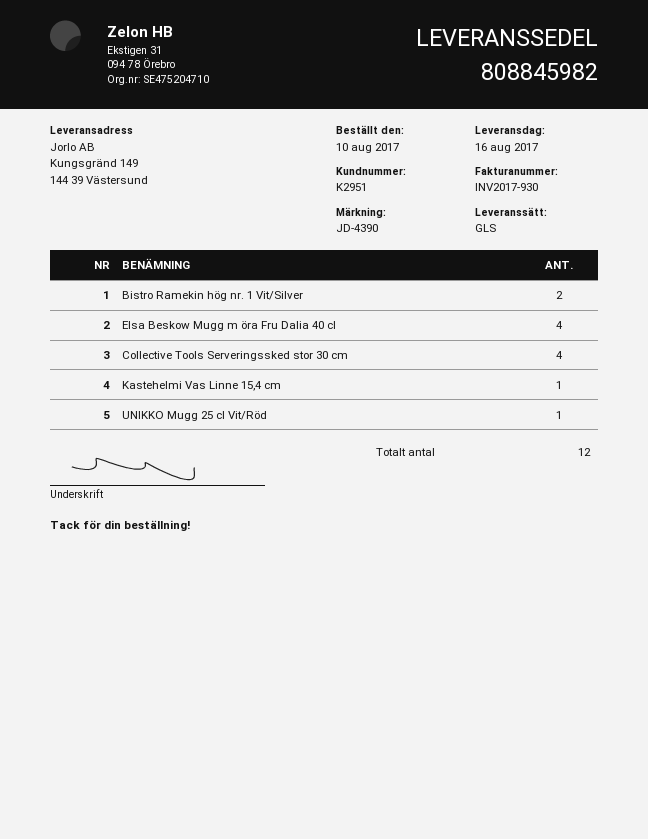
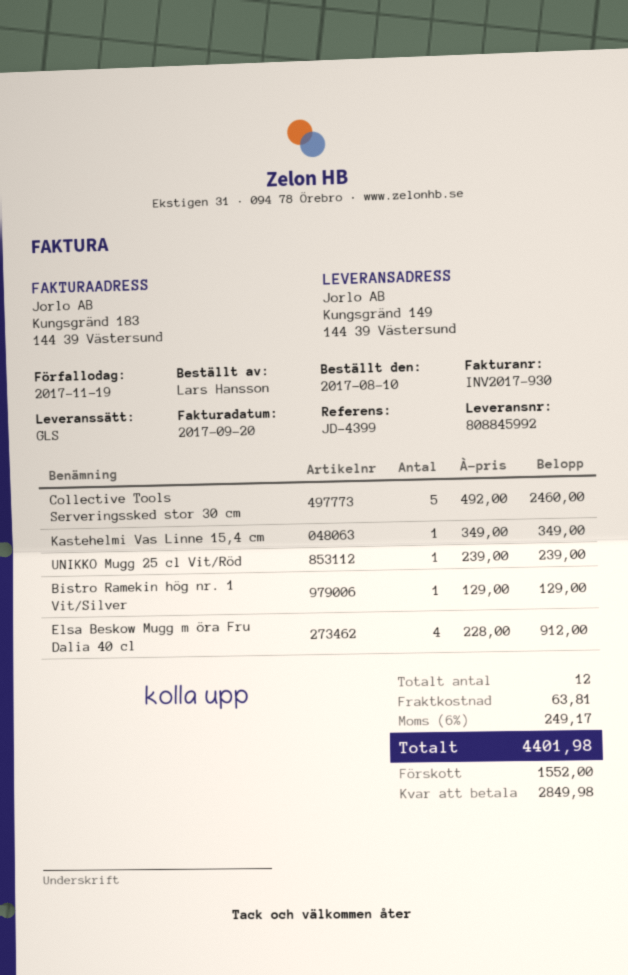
delivery note number: 808845982 -> 808845992
reference: JD-4390 -> JD-4399
Bistro Ramekin hög nr. 1 Vit/Silver: 2 -> 1
Collective Tools Serveringssked stor 30 cm: 4 -> 5

